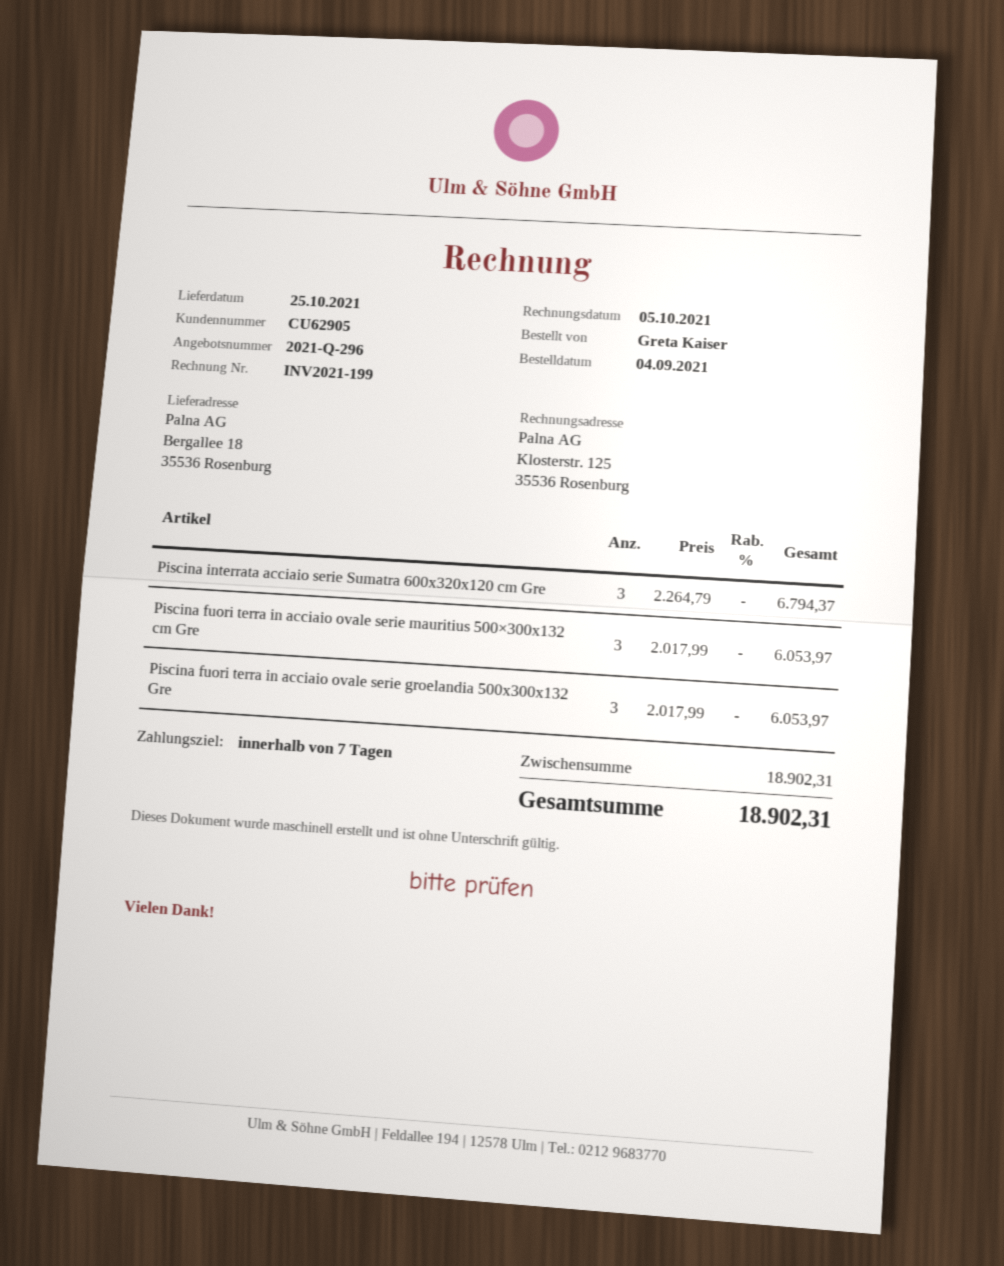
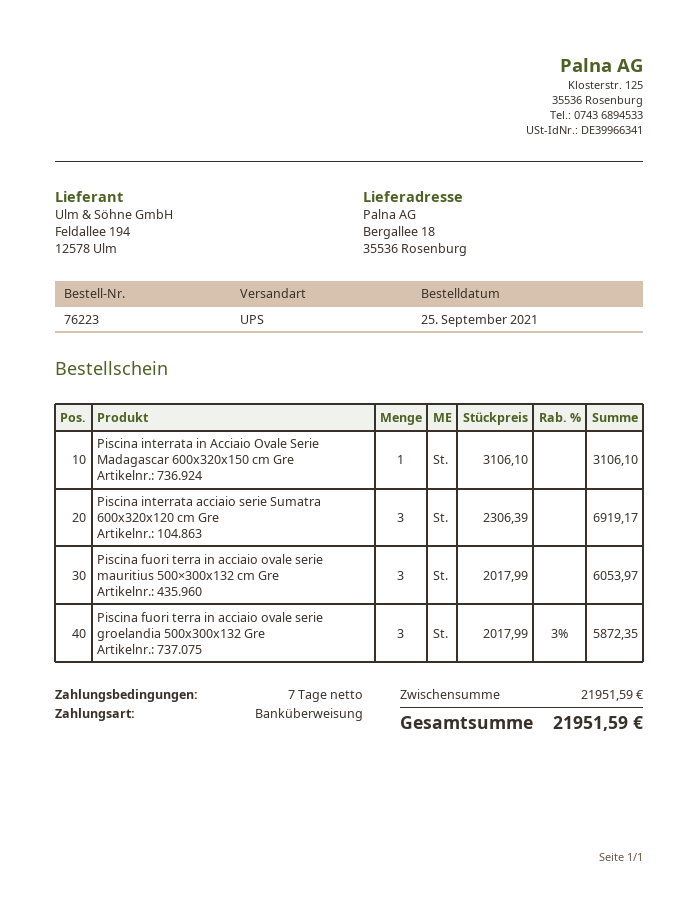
order date: 2021-09-04 -> 2021-09-25
Piscina interrata acciaio serie Sumatra 600x320x120 cm Gre: 3 x 2264.79 = 6794.37 -> 3 x 2306.39 = 6919.17
Piscina fuori terra in acciaio ovale serie groelandia 500x300x132 Gre: 3 x 2017.99 = 6053.97 -> 3 x 2017.99 - 3% = 5872.35
Piscina interrata in Acciaio Ovale Serie Madagascar 600x320x150 cm Gre: none -> 1 x 3106.10 = 3106.10
subtotal: 18902.31 -> 21951.59
total: 18902.31 -> 21951.59

